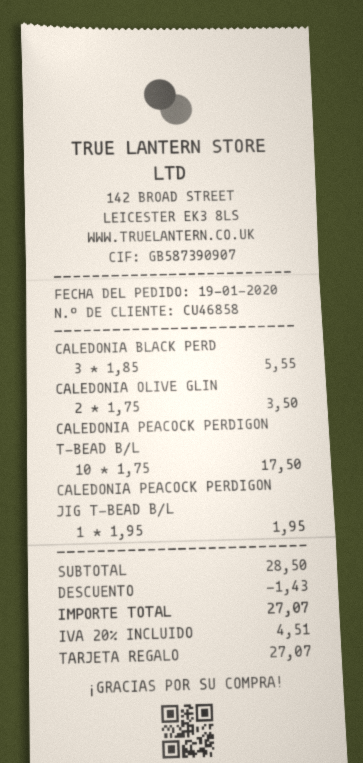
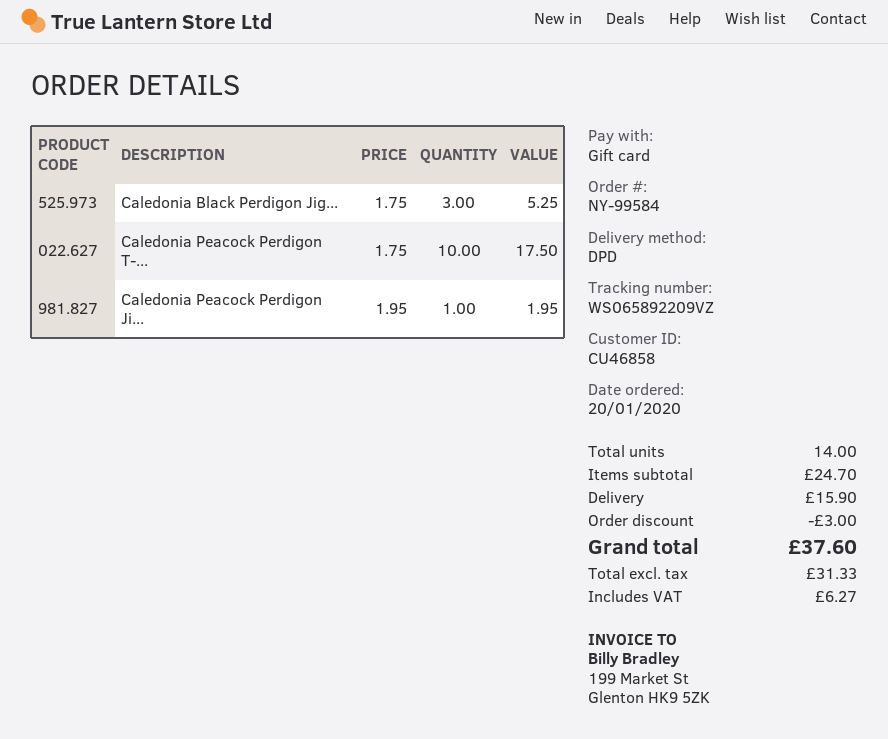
order date: 2020-01-19 -> 2020-01-20
CALEDONIA BLACK PERD: 3 x 1.85 = 5.55 -> 3 x 1.75 = 5.25
CALEDONIA OLIVE GLIN: 2 x 1.75 = 3.50 -> none
subtotal: 28.50 -> 24.70
discount: 1.43 -> 3.00
shipping: none -> 15.90
tax: 4.51 -> 6.27
total: 27.07 -> 37.60

